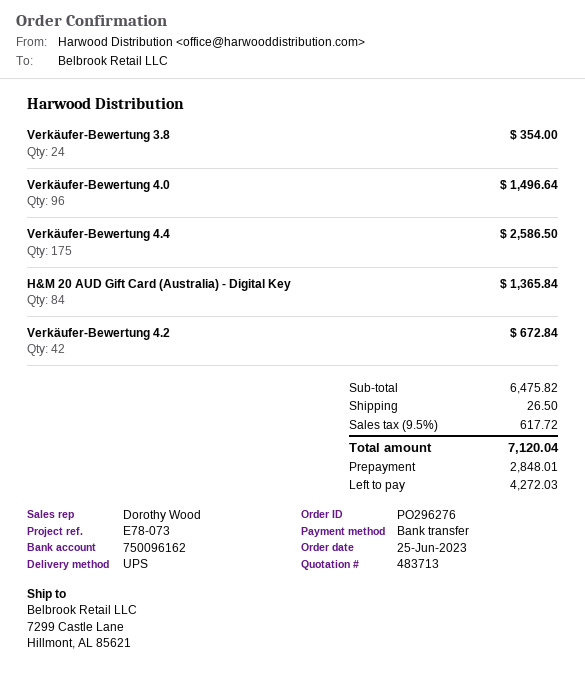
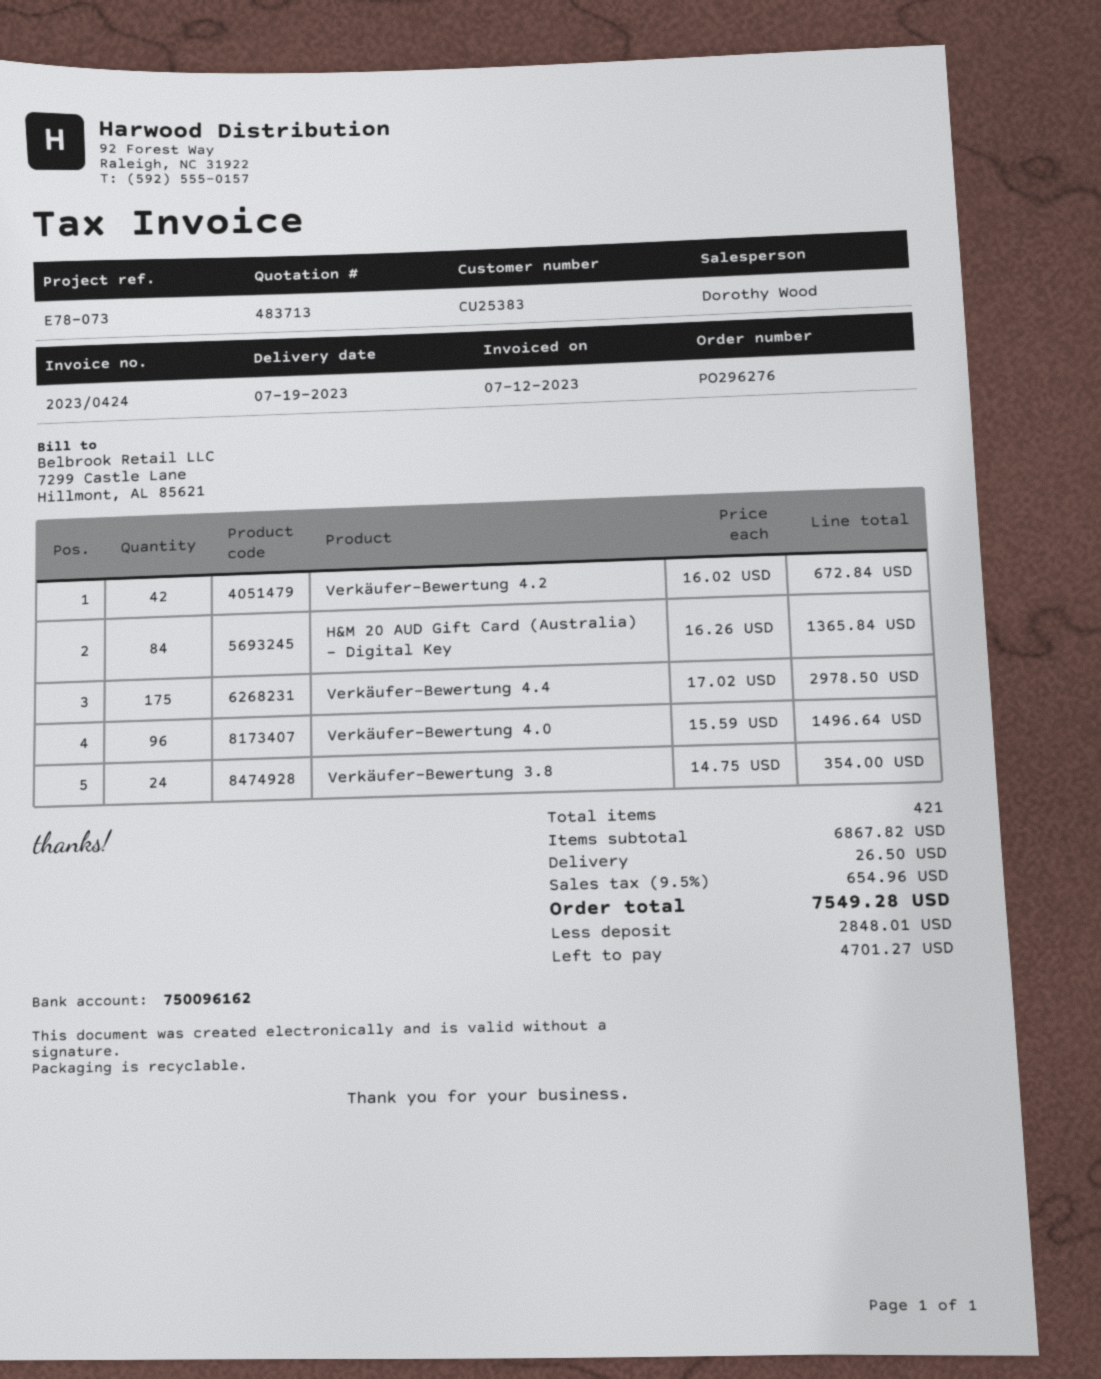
Verkäufer-Bewertung 4.4: 175 for 2586.50 -> 175 for 2978.50
subtotal: 6475.82 -> 6867.82
tax: 9.5% = 617.72 -> 9.5% = 654.96
total: 7120.04 -> 7549.28
balance: 4272.03 -> 4701.27

